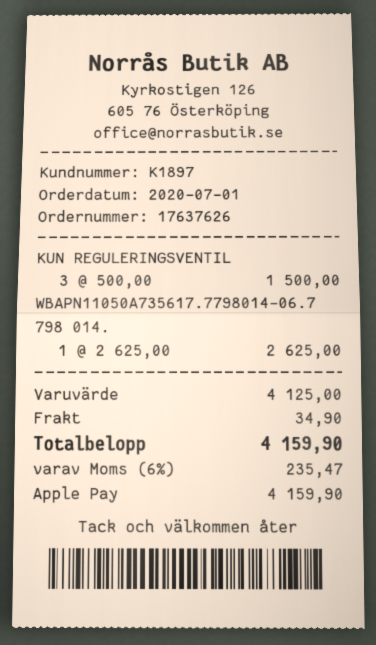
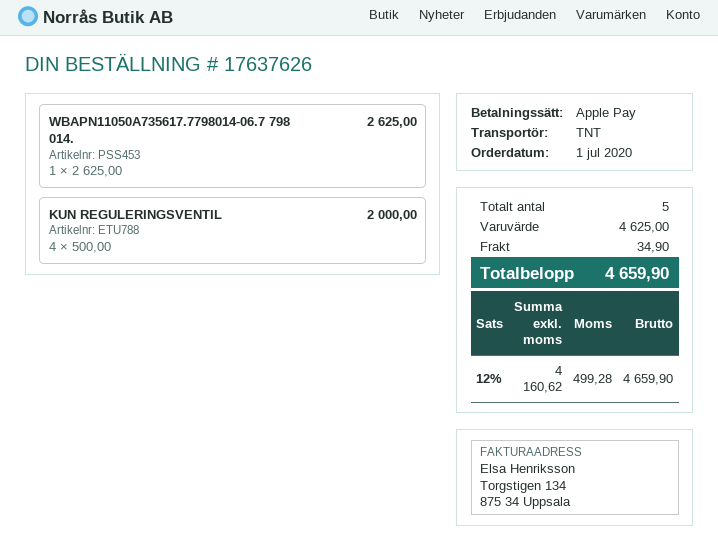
KUN REGULERINGSVENTIL: 3 x 500.00 = 1500.00 -> 4 x 500.00 = 2000.00
subtotal: 4125.00 -> 4625.00
tax: 6% = 235.47 -> 12% = 499.28
total: 4159.90 -> 4659.90

